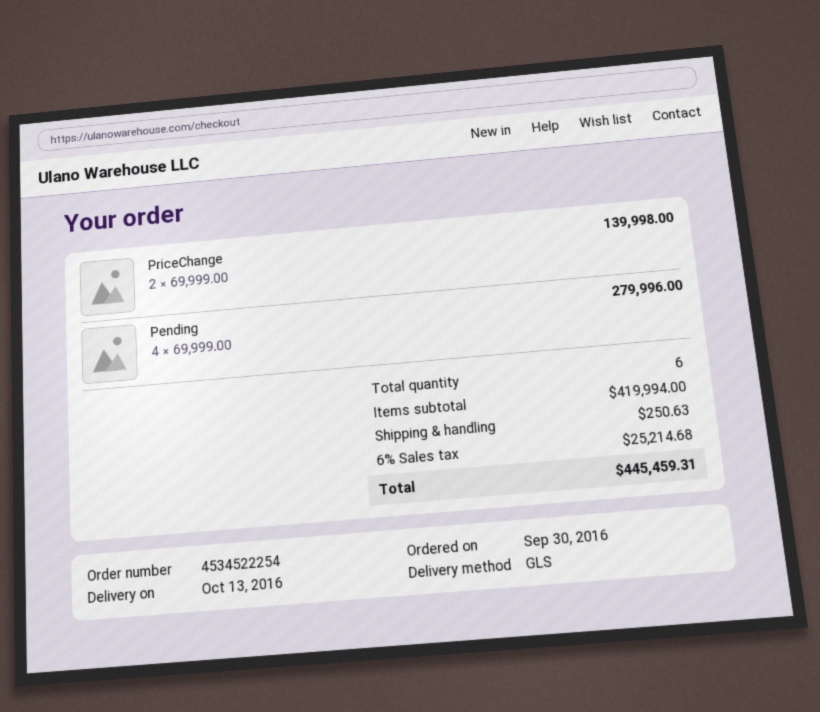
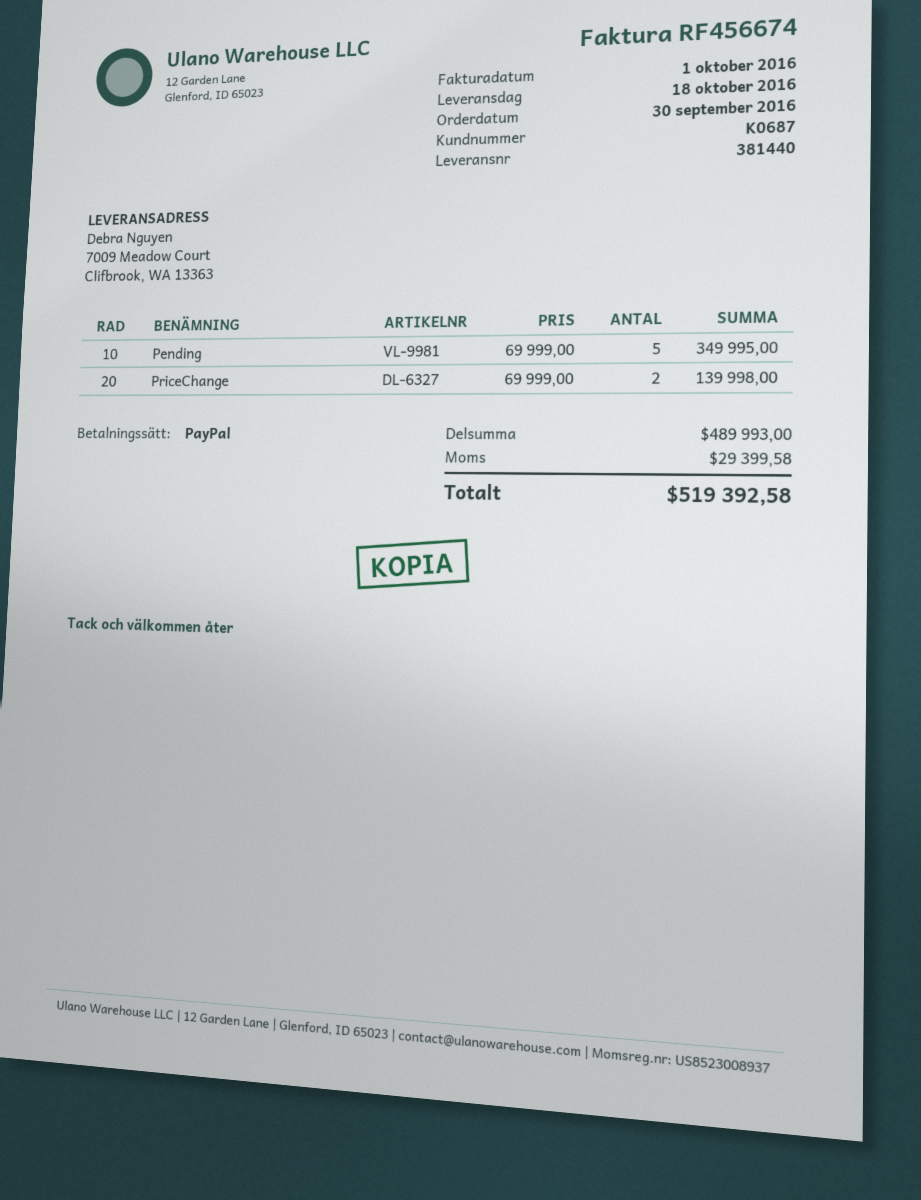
delivery date: 2016-10-13 -> 2016-10-18
Pending: 4 x 69999.00 = 279996.00 -> 5 x 69999.00 = 349995.00
subtotal: 419994.00 -> 489993.00
shipping: 250.63 -> none
tax: 25214.68 -> 29399.58
total: 445459.31 -> 519392.58

